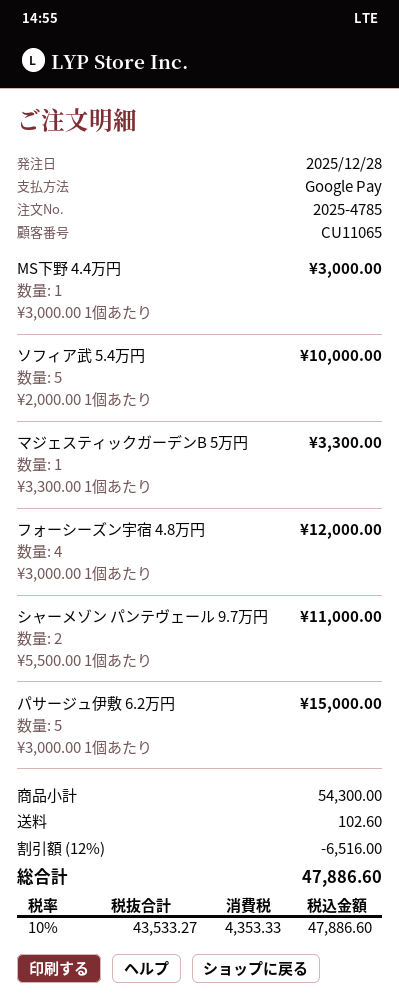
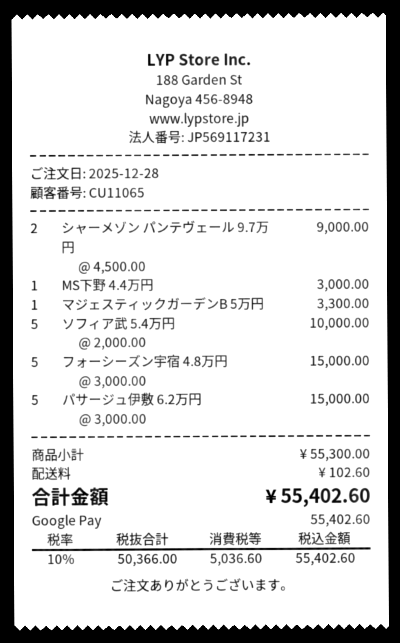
フォーシーズン宇宿 4.8万円: 4 x 3000.00 = 12000.00 -> 5 x 3000.00 = 15000.00
シャーメゾン パンテヴェール 9.7万円: 2 x 5500.00 = 11000.00 -> 2 x 4500.00 = 9000.00
subtotal: 54300.00 -> 55300.00
discount: 12% = 6516.00 -> none
net: 43533.27 -> 50366.00
tax: 10% = 4353.33 -> 10% = 5036.60
total: 47886.60 -> 55402.60

